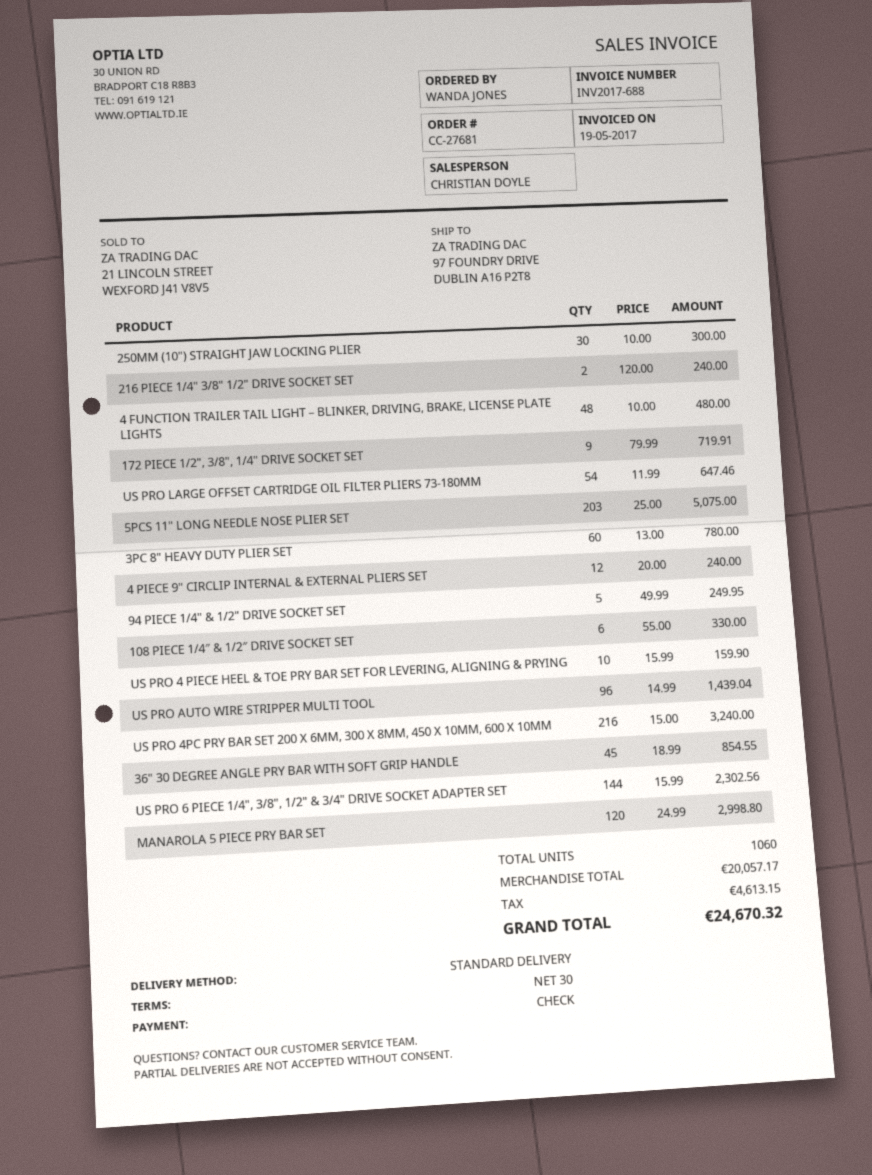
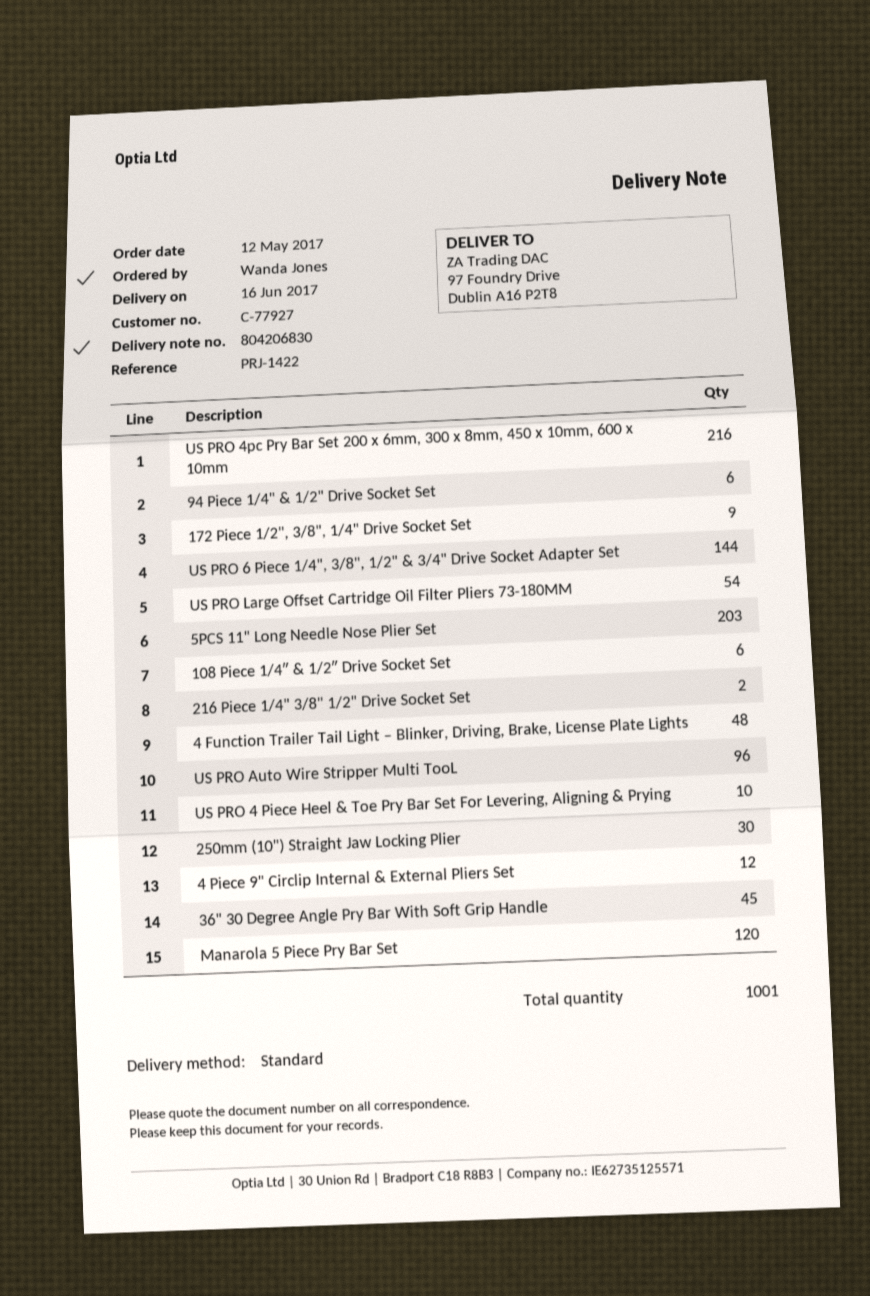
3PC 8" HEAVY DUTY PLIER SET: 60 -> none
94 PIECE 1/4" & 1/2" DRIVE SOCKET SET: 5 -> 6
total quantity: 1060 -> 1001

